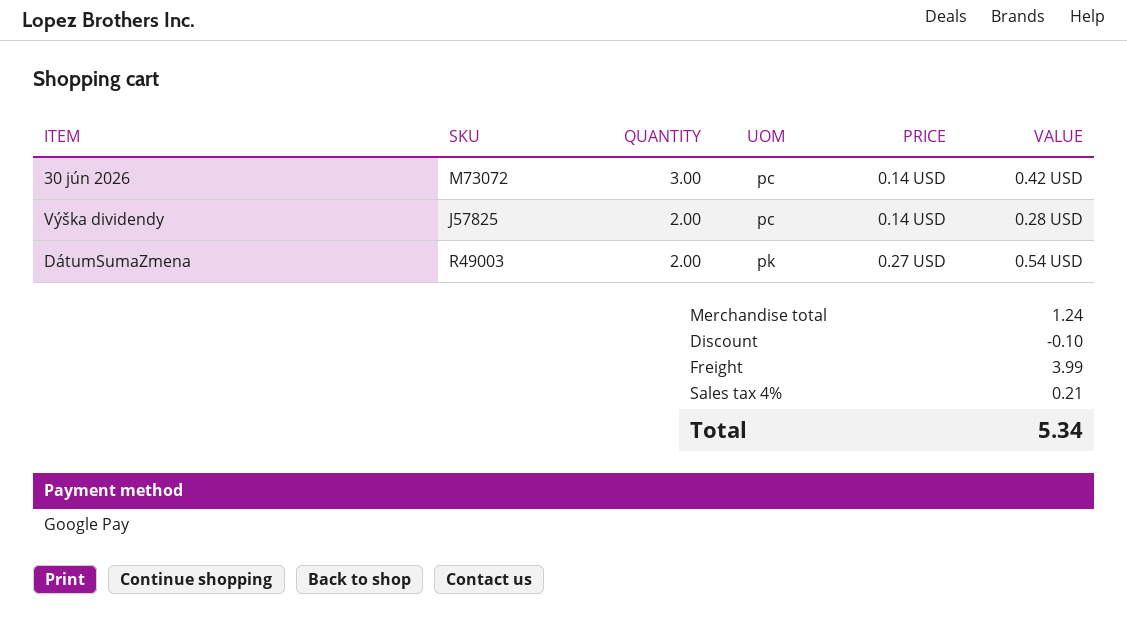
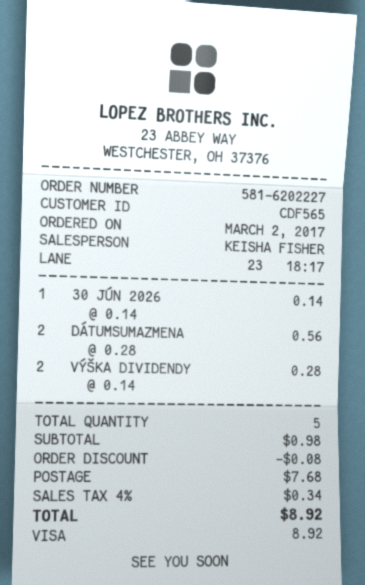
payment method: Google Pay -> Visa
30 jún 2026: 3 x 0.14 = 0.42 -> 1 x 0.14 = 0.14
DátumSumaZmena: 2 x 0.27 = 0.54 -> 2 x 0.28 = 0.56
subtotal: 1.24 -> 0.98
discount: 0.10 -> 0.08
shipping: 3.99 -> 7.68
tax: 4% = 0.21 -> 4% = 0.34
total: 5.34 -> 8.92

